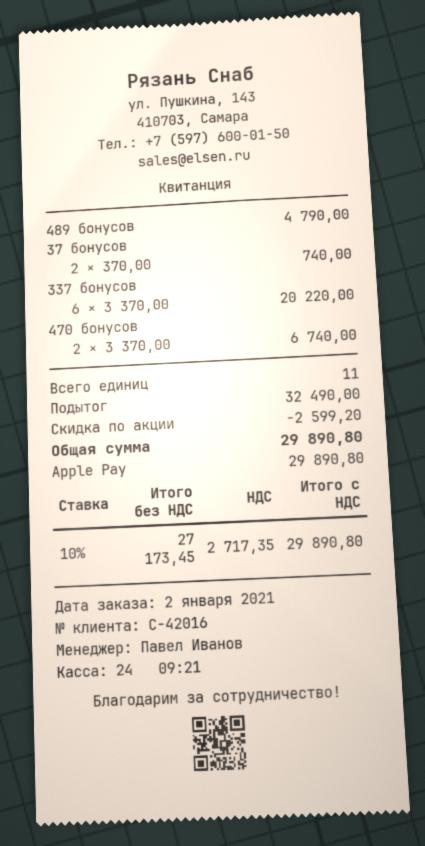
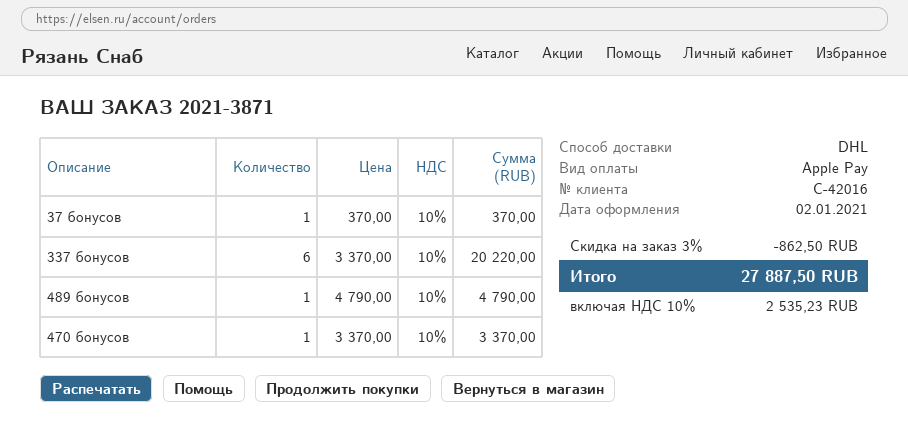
37 бонусов: 2 x 370.00 = 740.00 -> 1 x 370.00 = 370.00
470 бонусов: 2 x 3370.00 = 6740.00 -> 1 x 3370.00 = 3370.00
discount: 2599.20 -> 862.50
tax: 10% = 2717.35 -> 10% = 2535.23
total: 29890.80 -> 27887.50

